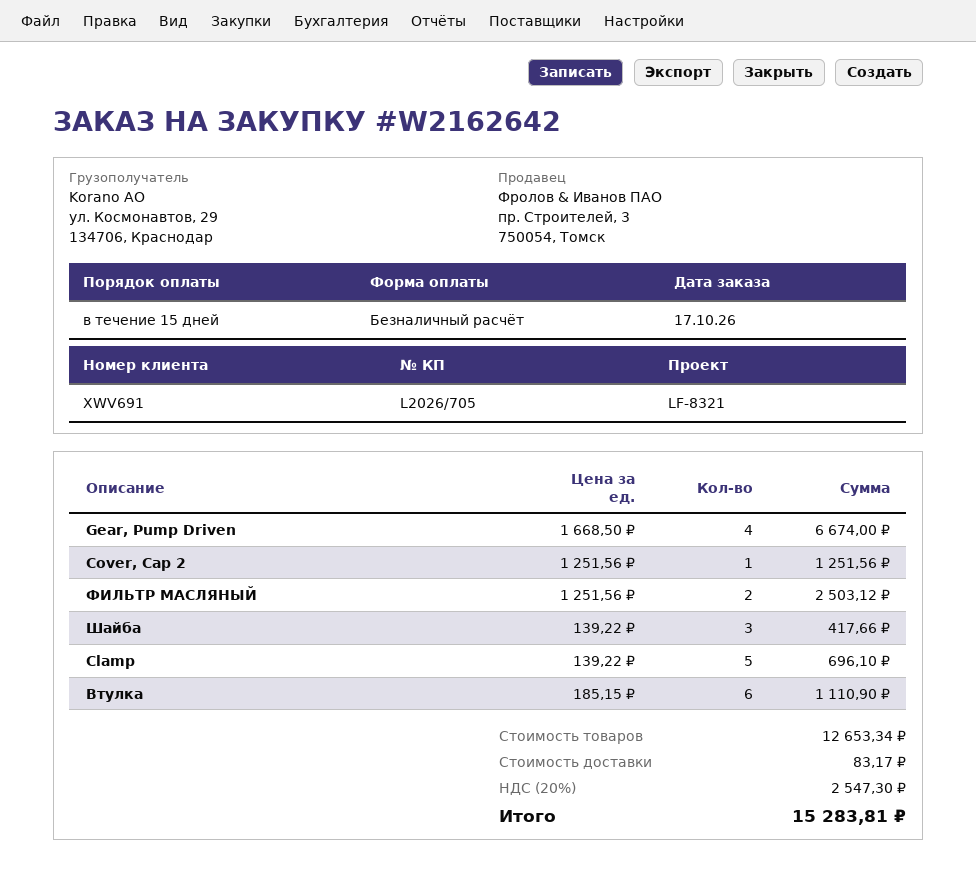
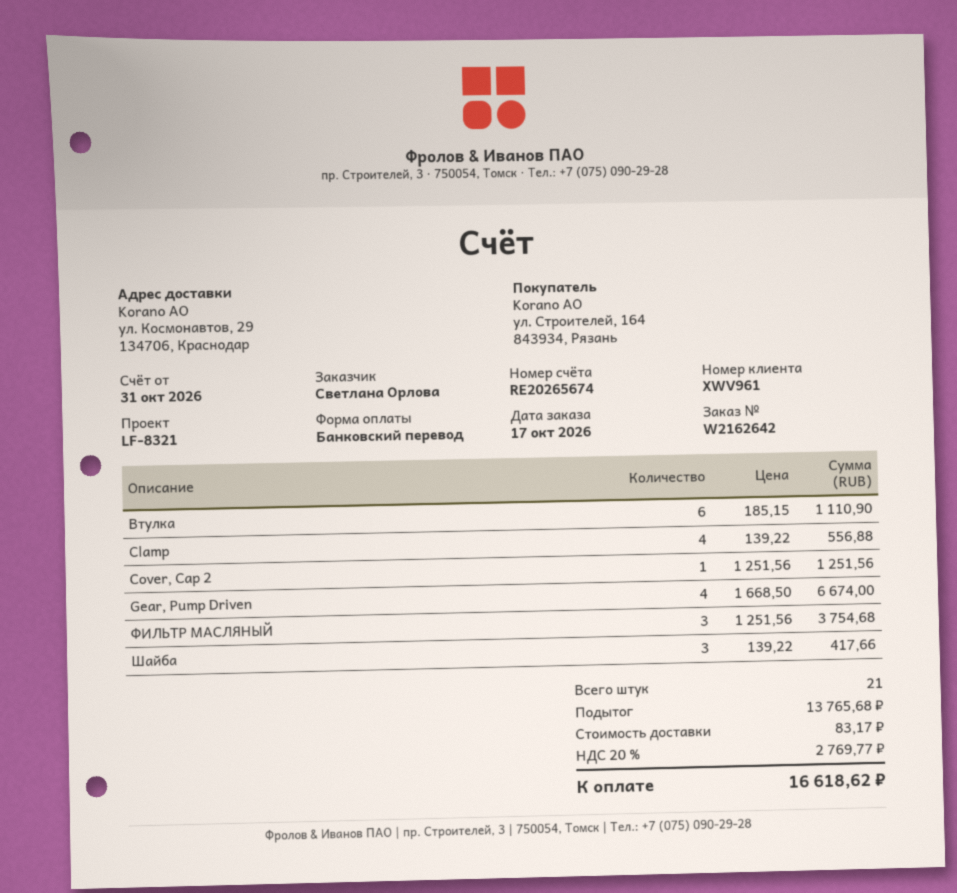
customer number: XWV691 -> XWV961
ФИЛЬТР МАСЛЯНЫЙ: 2 x 1251.56 = 2503.12 -> 3 x 1251.56 = 3754.68
Clamp: 5 x 139.22 = 696.10 -> 4 x 139.22 = 556.88
subtotal: 12653.34 -> 13765.68
tax: 20% = 2547.30 -> 20% = 2769.77
total: 15283.81 -> 16618.62

